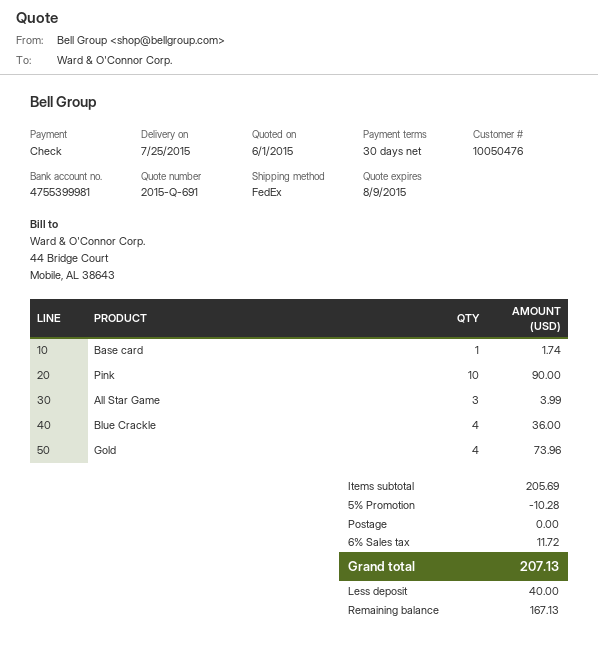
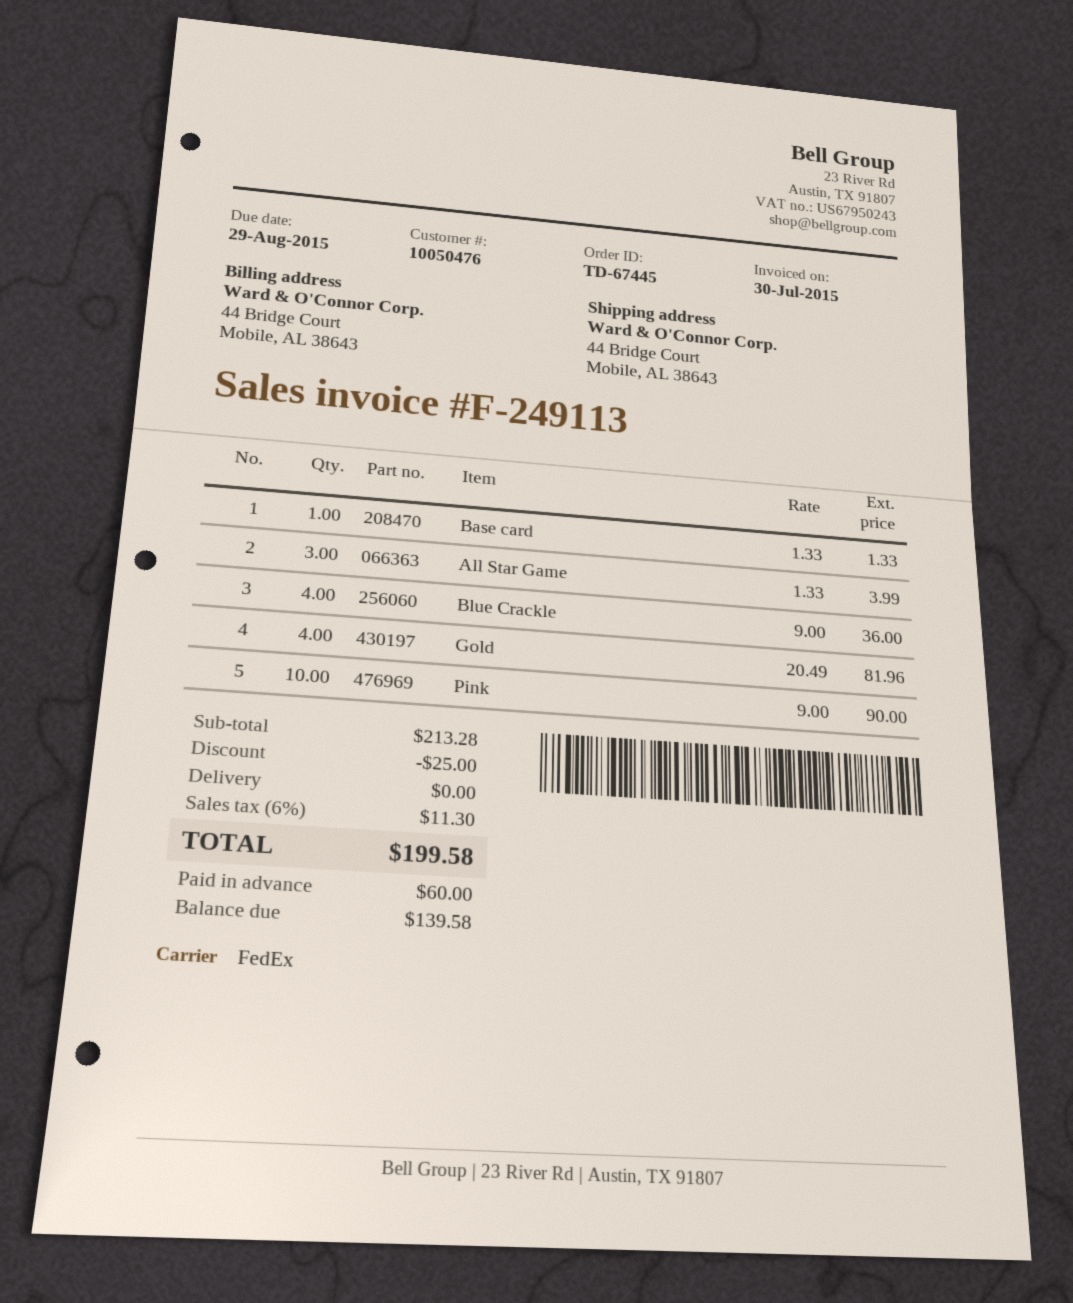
Base card: 1 for 1.74 -> 1 for 1.33
Gold: 4 for 73.96 -> 4 for 81.96
subtotal: 205.69 -> 213.28
discount: 10.28 -> 25.00
tax: 6% = 11.72 -> 6% = 11.30
total: 207.13 -> 199.58
deposit: 40.00 -> 60.00
balance: 167.13 -> 139.58

